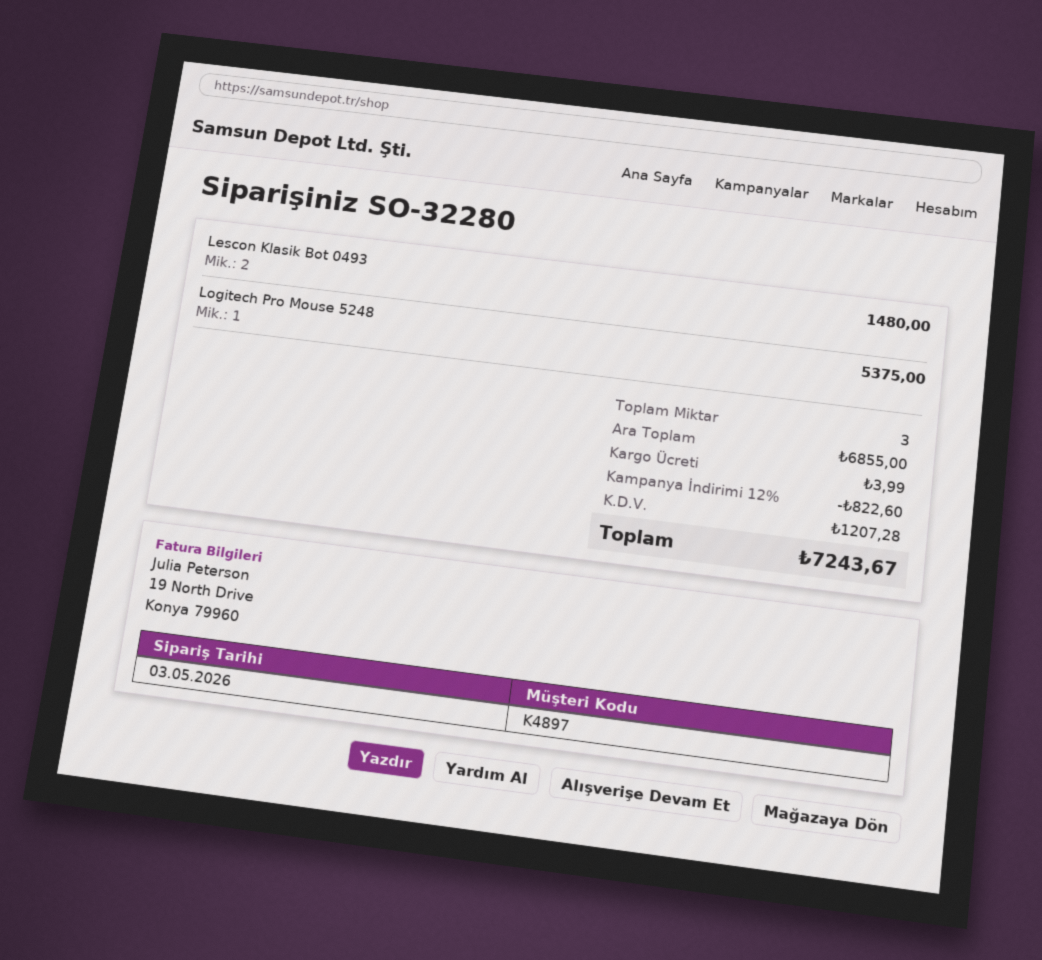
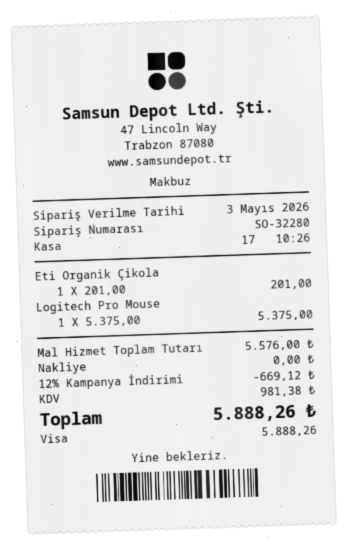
Lescon Klasik Bot 0493: 2 for 1480.00 -> none
Eti Organik Çikola: none -> 1 for 201.00
subtotal: 6855.00 -> 5576.00
discount: 12% = 822.60 -> 12% = 669.12
shipping: 3.99 -> 0.00
tax: 1207.28 -> 981.38
total: 7243.67 -> 5888.26

